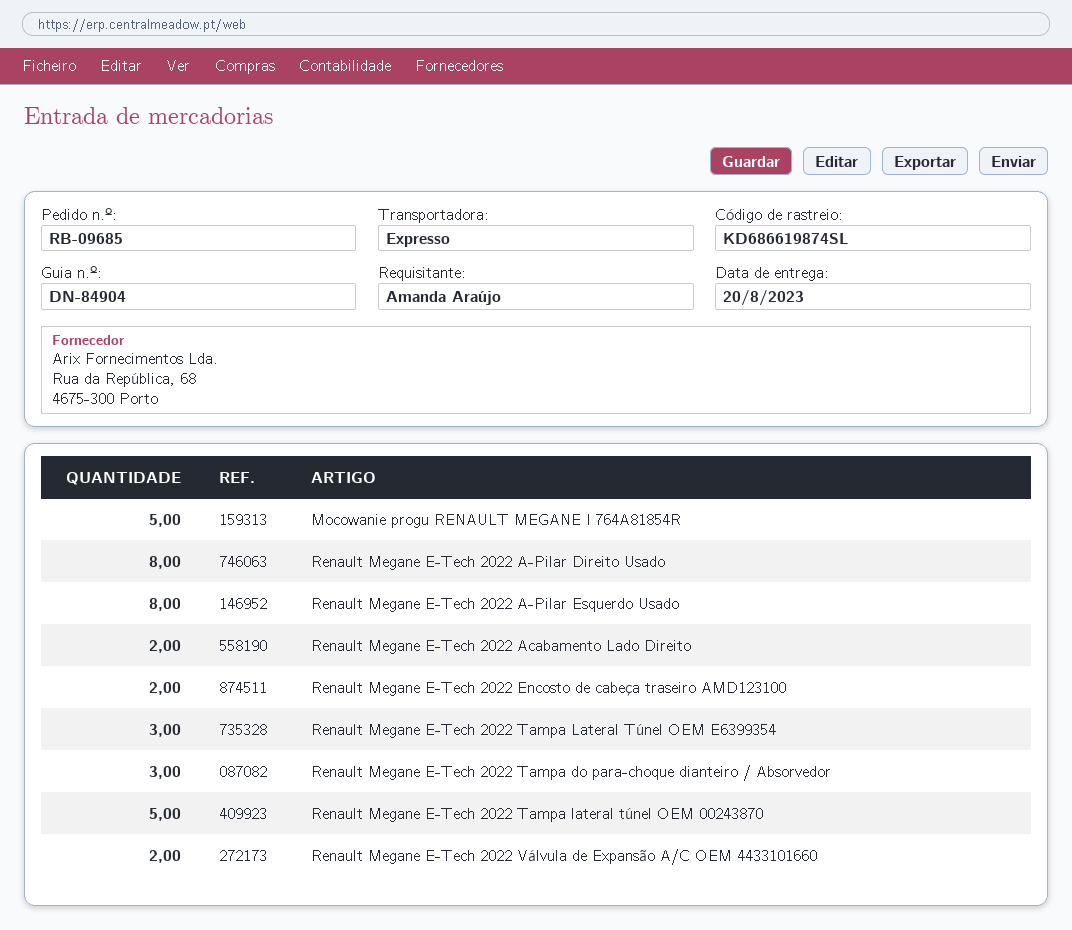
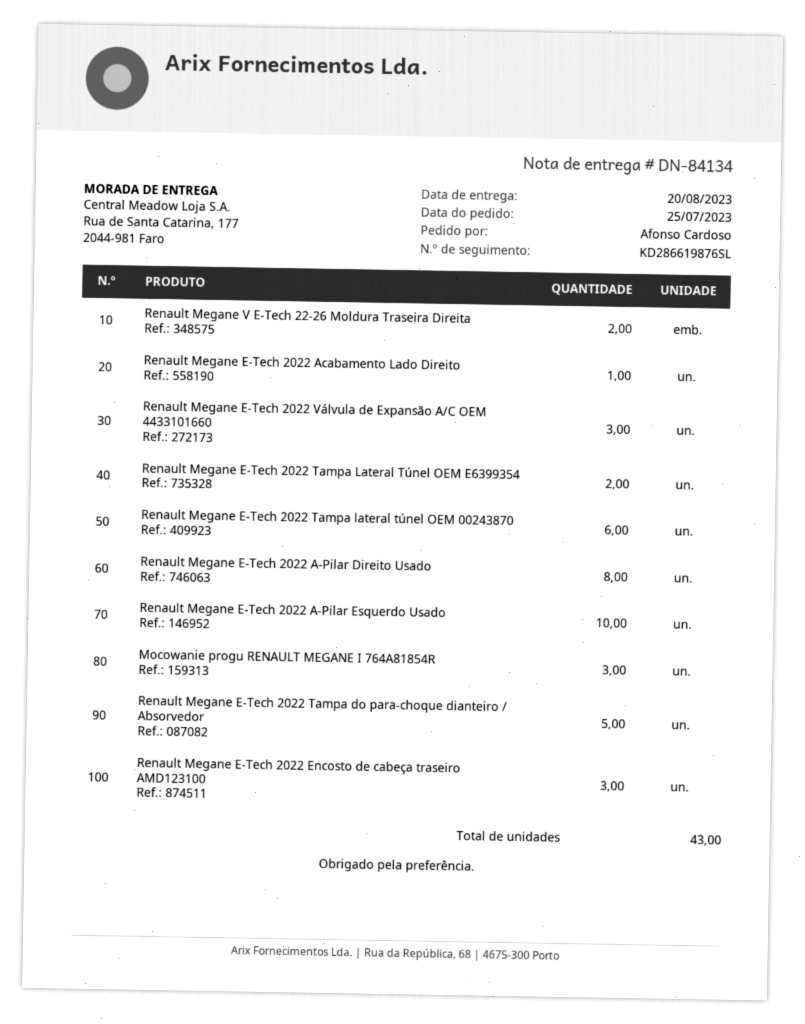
delivery note number: DN-84904 -> DN-84134
ordered by: Amanda Araújo -> Afonso Cardoso
tracking number: KD686619874SL -> KD286619876SL
Mocowanie progu RENAULT MEGANE I 764A81854R: 5 -> 3
Renault Megane E-Tech 2022 A-Pilar Esquerdo Usado: 8 -> 10
Renault Megane E-Tech 2022 Acabamento Lado Direito: 2 -> 1
Renault Megane E-Tech 2022 Encosto de cabeça traseiro AMD123100: 2 -> 3
Renault Megane E-Tech 2022 Tampa Lateral Túnel OEM E6399354: 3 -> 2
Renault Megane E-Tech 2022 Tampa do para-choque dianteiro / Absorvedor: 3 -> 5
Renault Megane E-Tech 2022 Tampa lateral túnel OEM 00243870: 5 -> 6
Renault Megane E-Tech 2022 Válvula de Expansão A/C OEM 4433101660: 2 -> 3
Renault Megane V E-Tech 22-26 Moldura Traseira Direita: none -> 2

